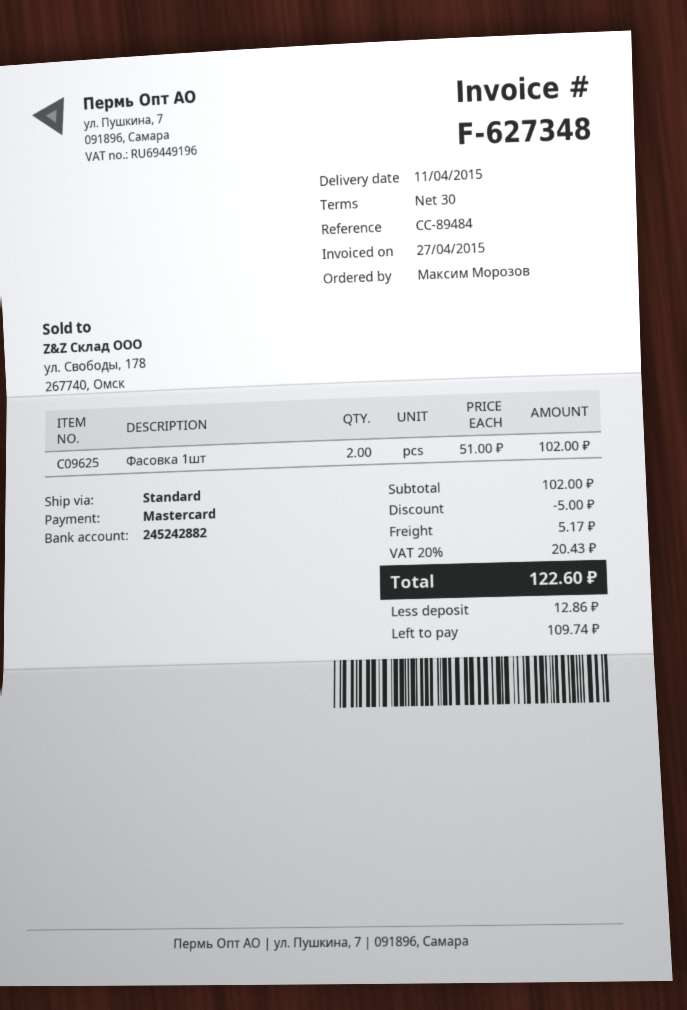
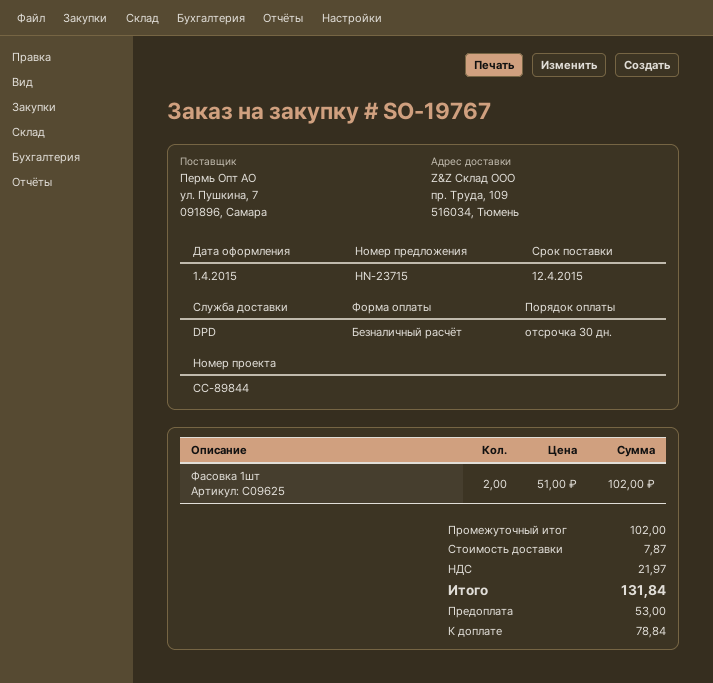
delivery date: 2015-04-11 -> 2015-04-12
reference: CC-89484 -> CC-89844
payment method: Mastercard -> bank transfer
shipping method: standard -> DPD
discount: 5.00 -> none
shipping: 5.17 -> 7.87
tax: 20.43 -> 21.97
total: 122.60 -> 131.84
deposit: 12.86 -> 53.00
balance: 109.74 -> 78.84

